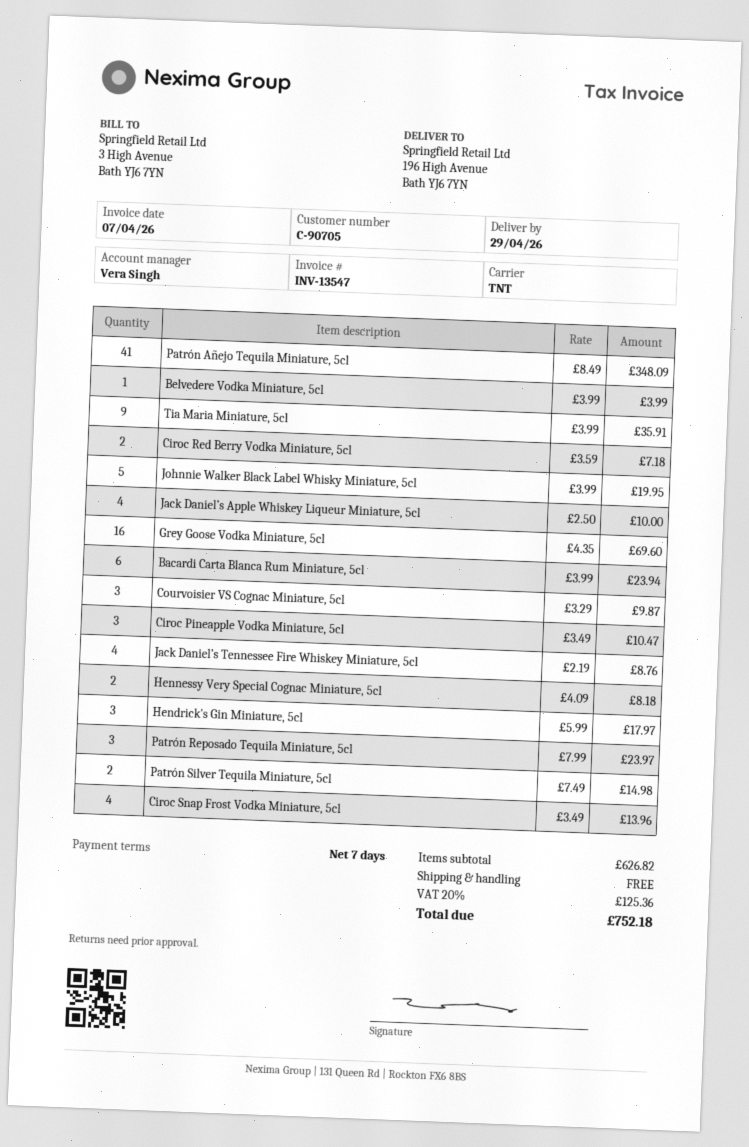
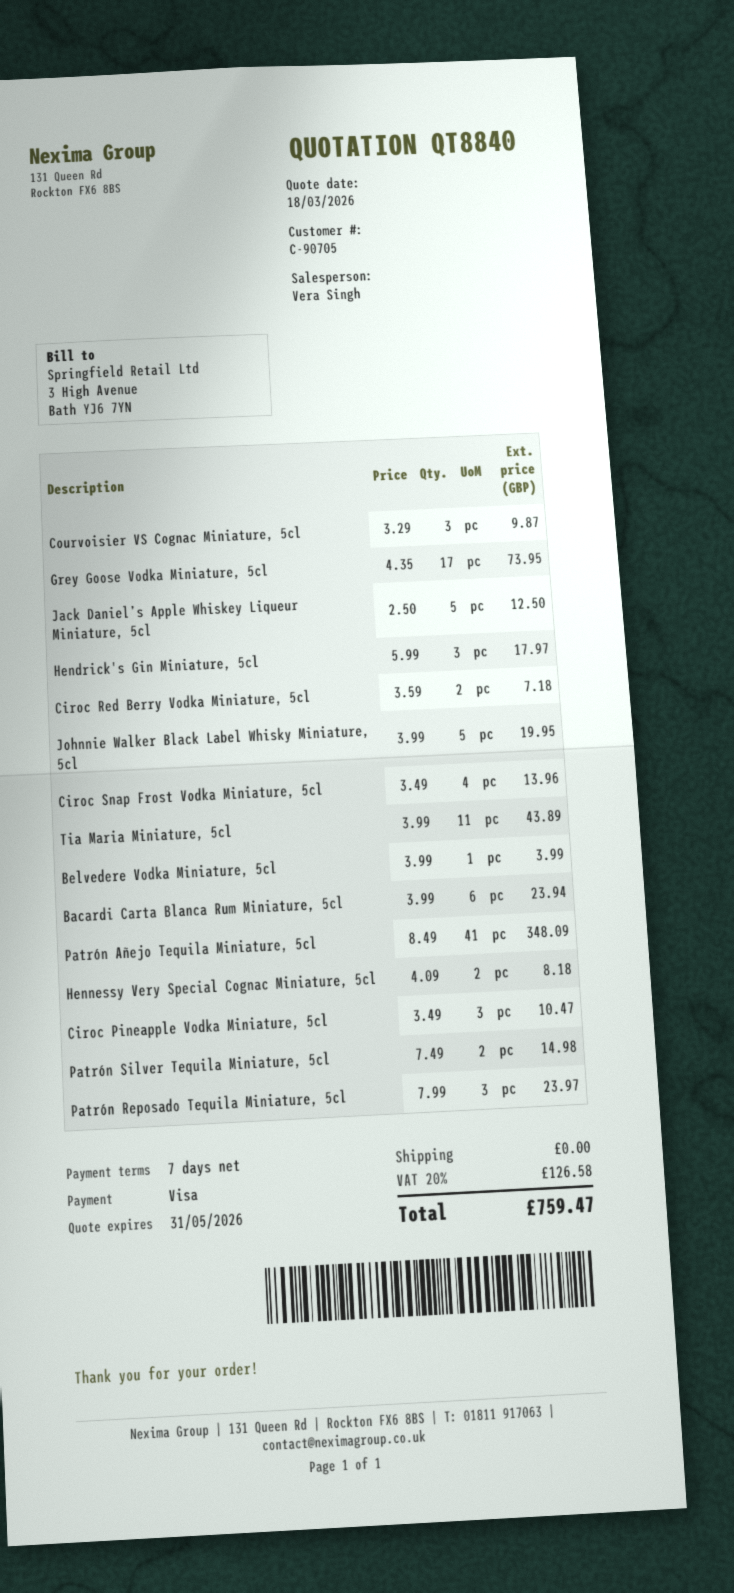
Tia Maria Miniature, 5cl: 9 x 3.99 = 35.91 -> 11 x 3.99 = 43.89
Jack Daniel’s Apple Whiskey Liqueur Miniature, 5cl: 4 x 2.50 = 10.00 -> 5 x 2.50 = 12.50
Grey Goose Vodka Miniature, 5cl: 16 x 4.35 = 69.60 -> 17 x 4.35 = 73.95
Jack Daniel’s Tennessee Fire Whiskey Miniature, 5cl: 4 x 2.19 = 8.76 -> none
tax: 20% = 125.36 -> 20% = 126.58
total: 752.18 -> 759.47

